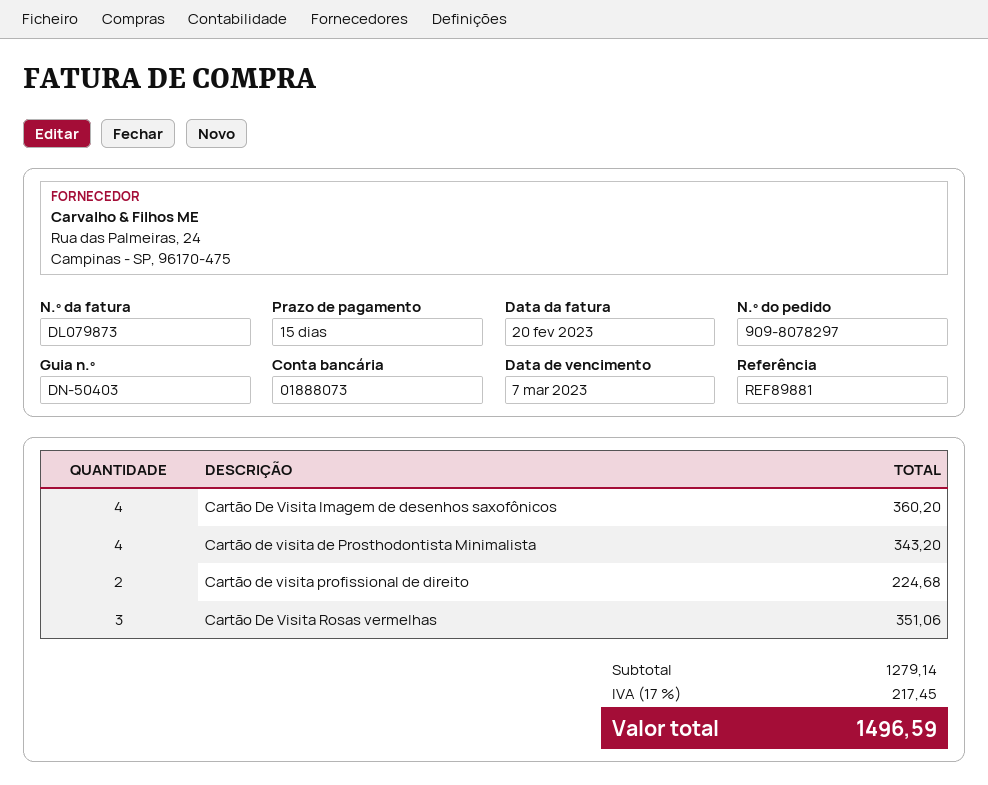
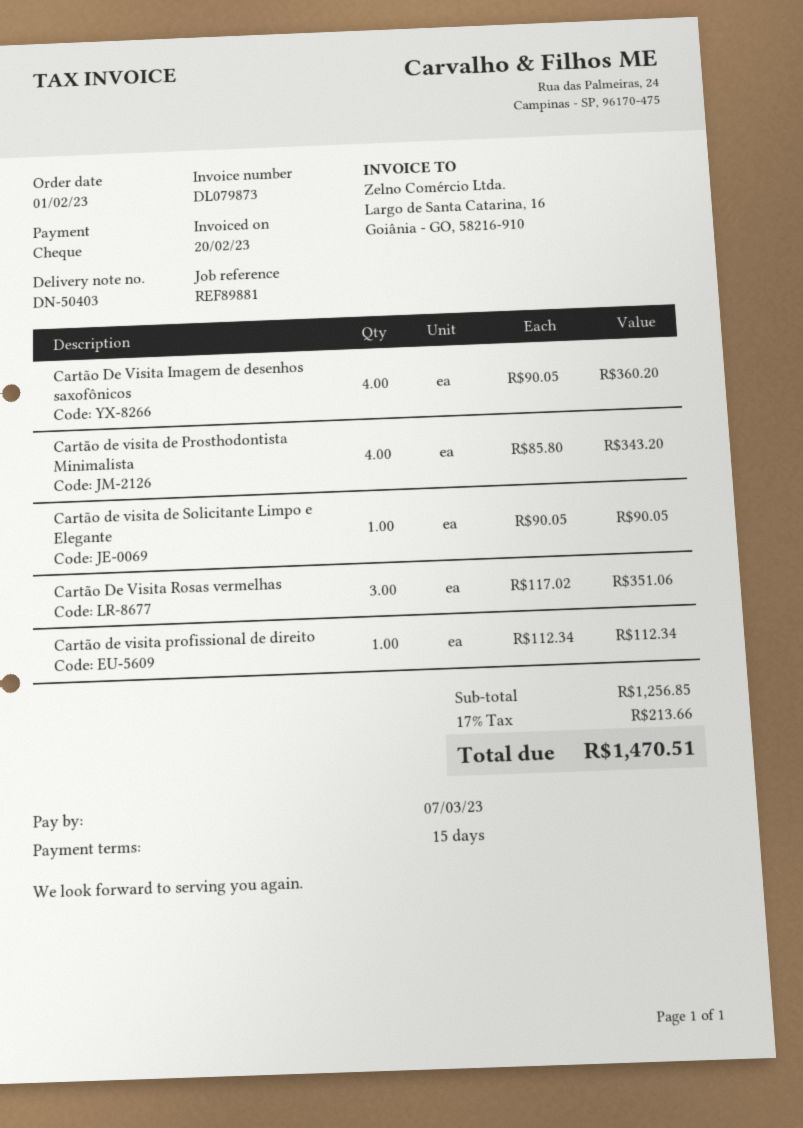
Cartão de visita profissional de direito: 2 for 224.68 -> 1 for 112.34
Cartão de visita de Solicitante Limpo e Elegante: none -> 1 for 90.05
subtotal: 1279.14 -> 1256.85
tax: 17% = 217.45 -> 17% = 213.66
total: 1496.59 -> 1470.51

